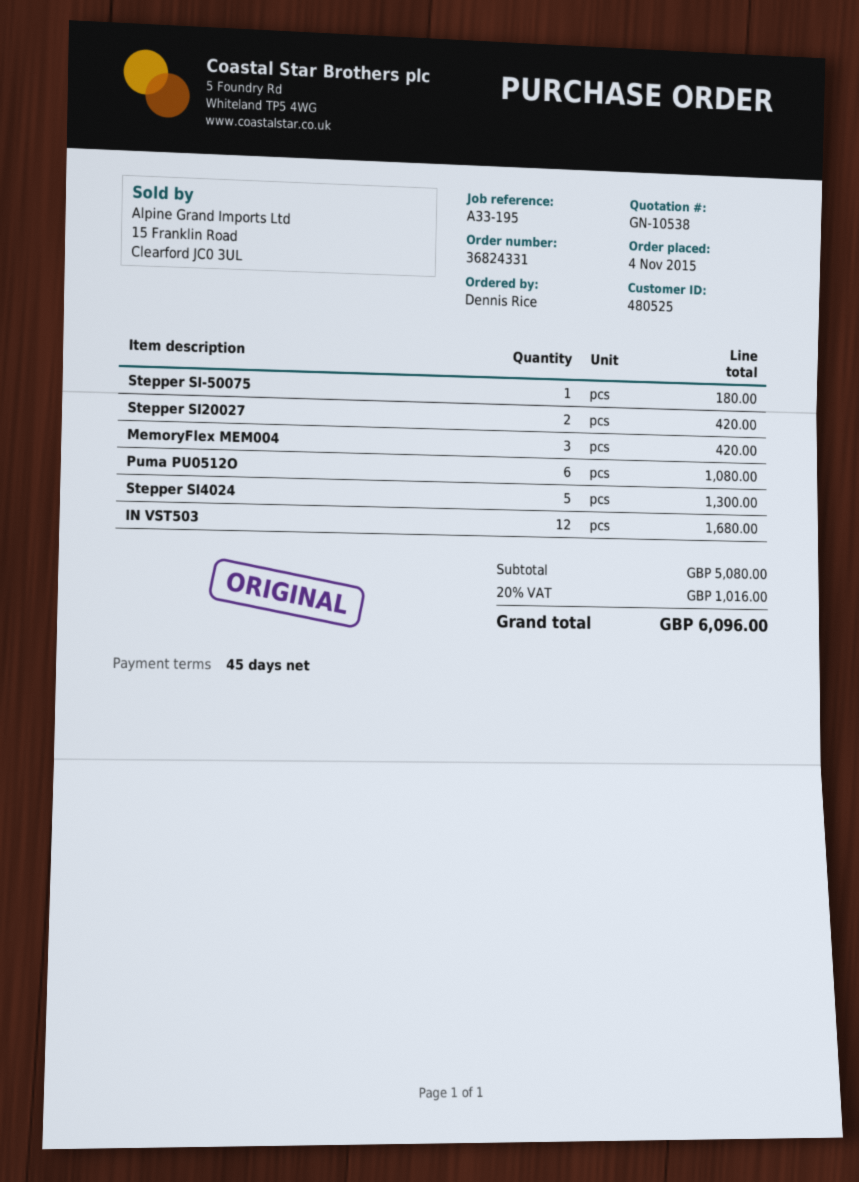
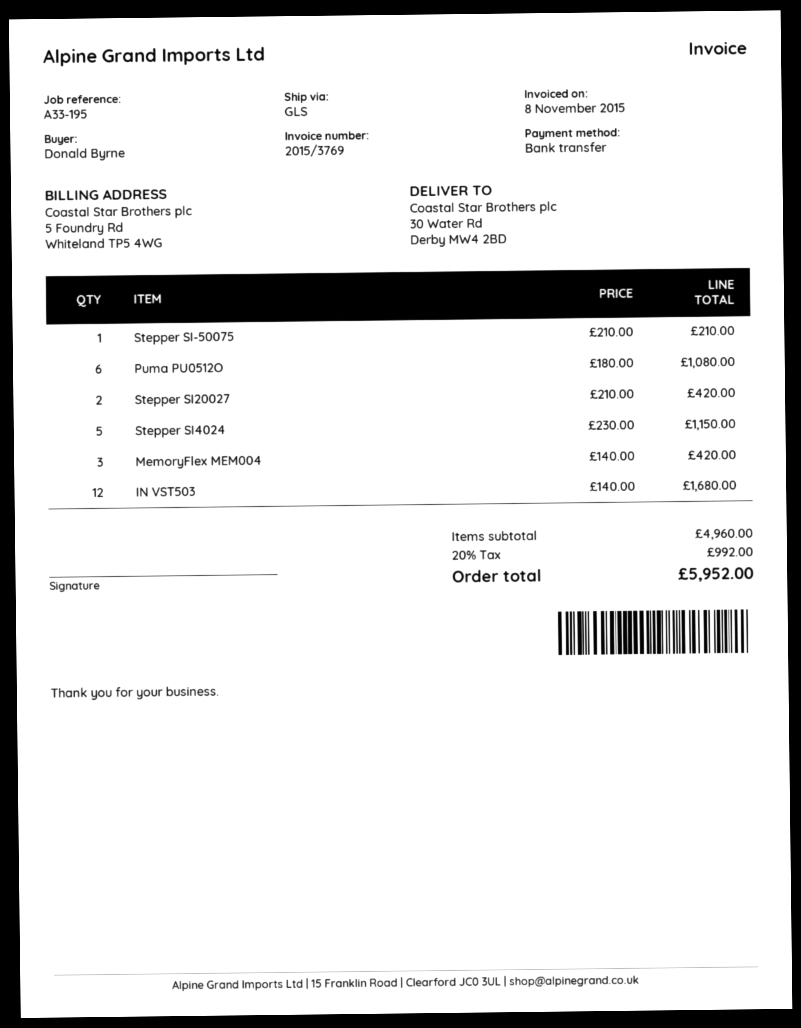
ordered by: Dennis Rice -> Donald Byrne
Stepper SI-50075: 1 for 180.00 -> 1 for 210.00
Stepper SI4024: 5 for 1300.00 -> 5 for 1150.00
subtotal: 5080.00 -> 4960.00
tax: 20% = 1016.00 -> 20% = 992.00
total: 6096.00 -> 5952.00

